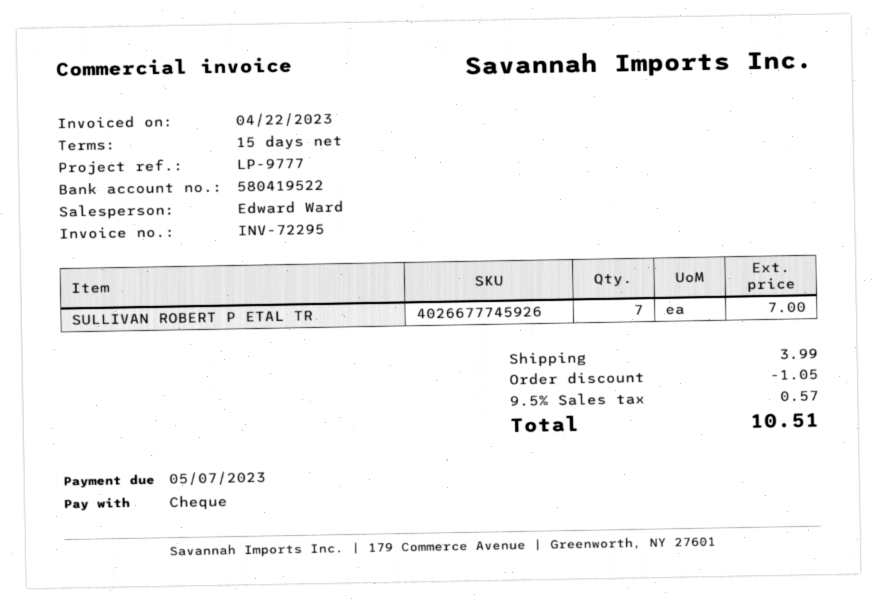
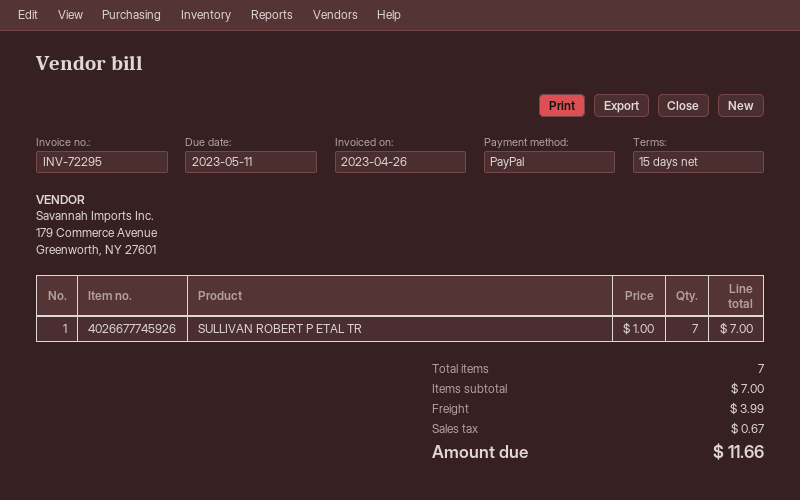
invoice date: 2023-04-22 -> 2023-04-26
due date: 2023-05-07 -> 2023-05-11
payment method: cheque -> PayPal
discount: 1.05 -> none
tax: 0.57 -> 0.67
total: 10.51 -> 11.66

